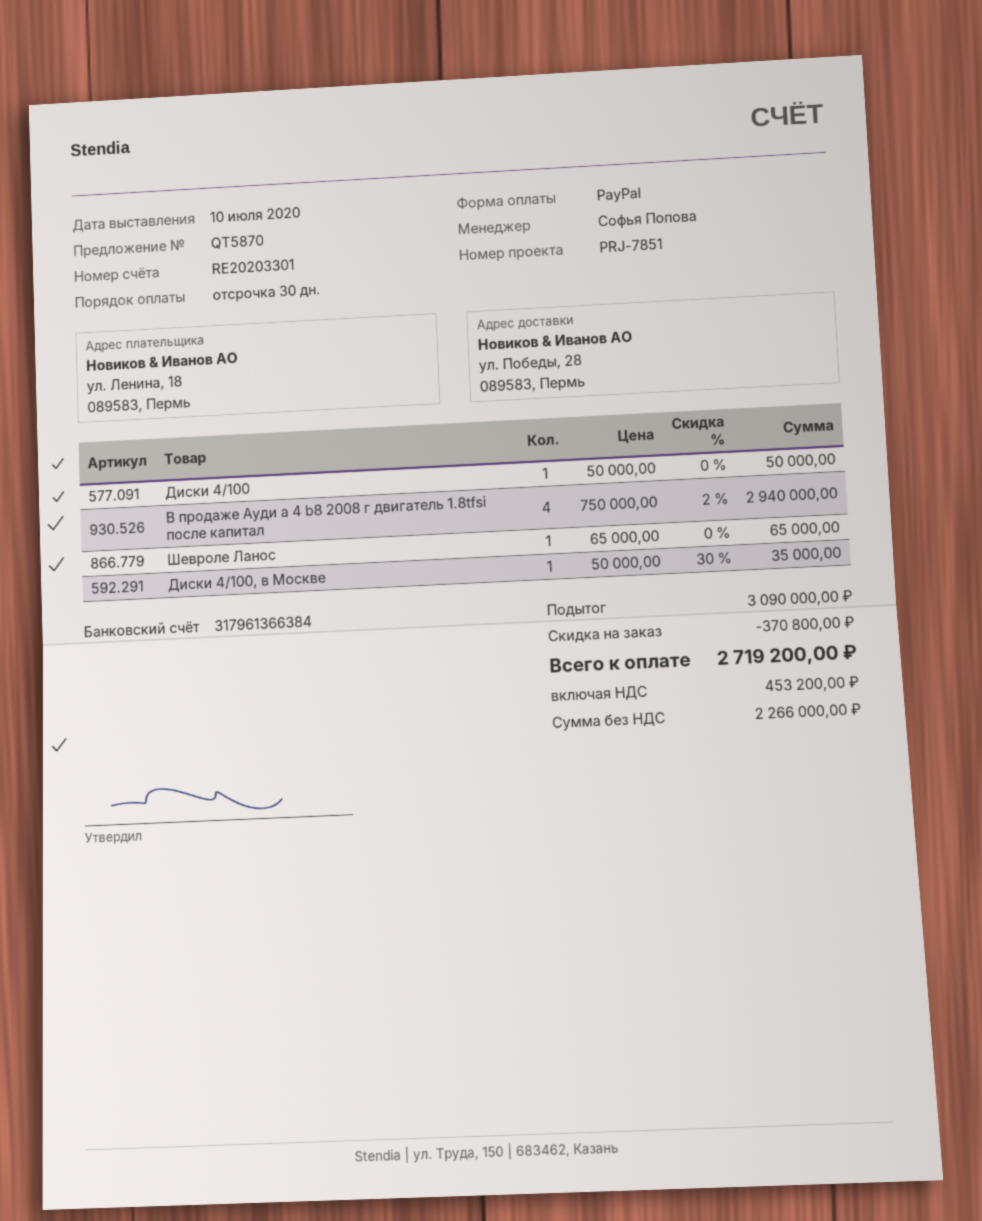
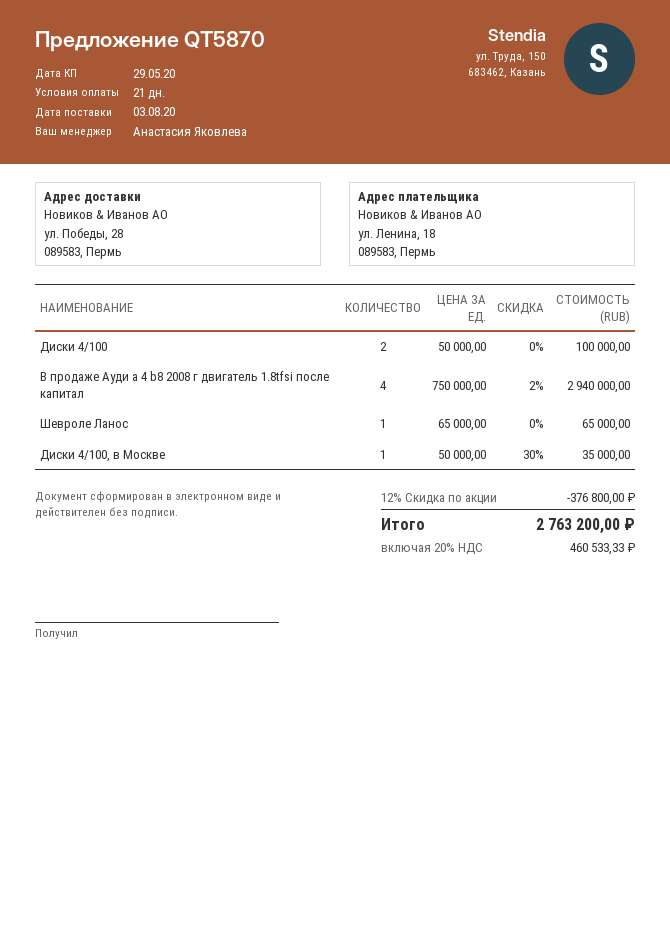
payment terms: 30 days -> 21 days
sales rep: Софья Попова -> Анастасия Яковлева
Диски 4/100: 1 x 50000.00 = 50000.00 -> 2 x 50000.00 = 100000.00
discount: 370800.00 -> 376800.00
tax: 453200.00 -> 460533.33
total: 2719200.00 -> 2763200.00

